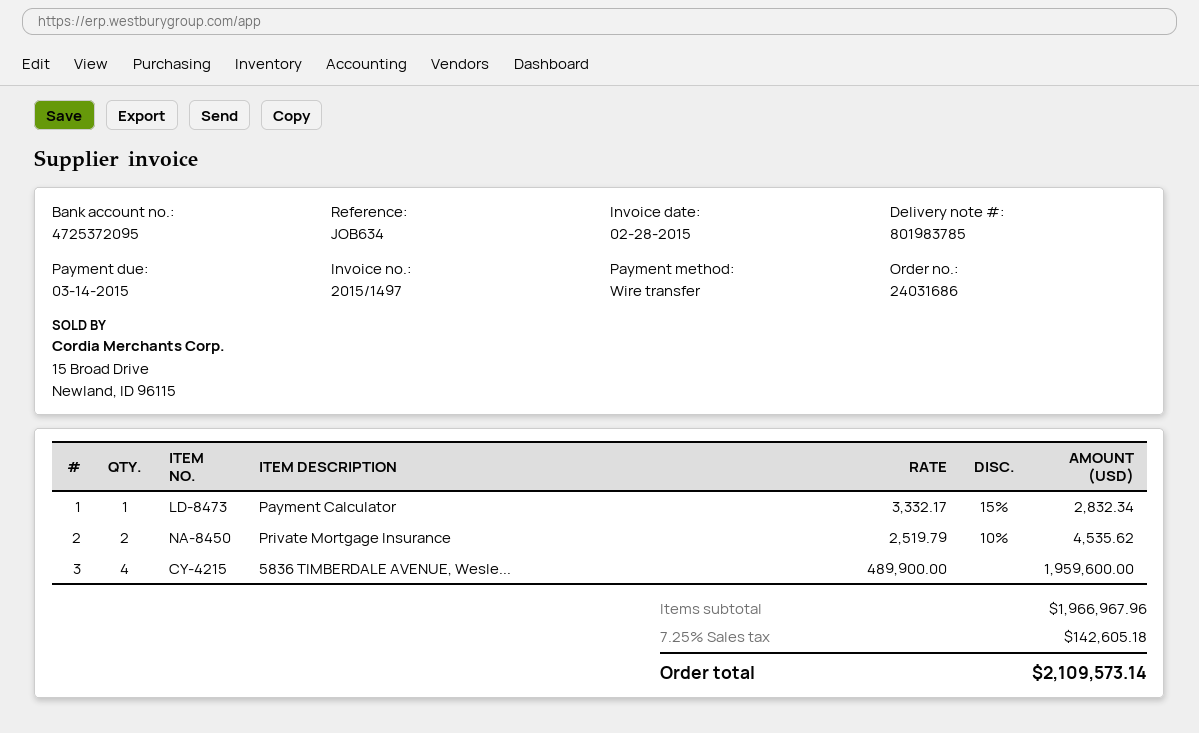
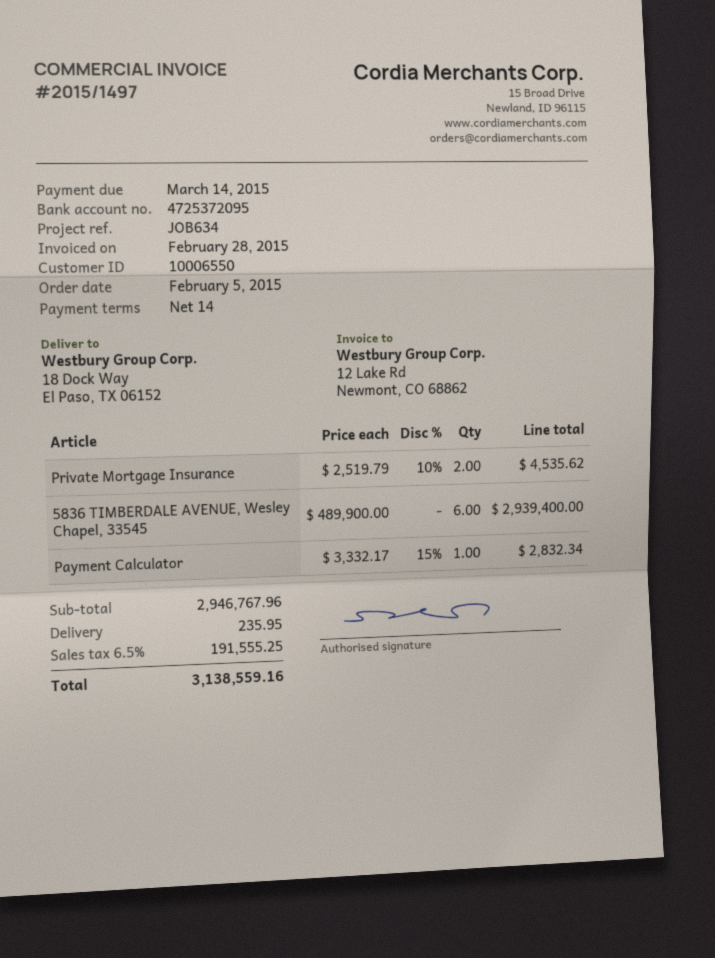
5836 TIMBERDALE AVENUE, Wesle...: 4 x 489900.00 = 1959600.00 -> 6 x 489900.00 = 2939400.00
subtotal: 1966967.96 -> 2946767.96
shipping: none -> 235.95
tax: 7.25% = 142605.18 -> 6.5% = 191555.25
total: 2109573.14 -> 3138559.16

